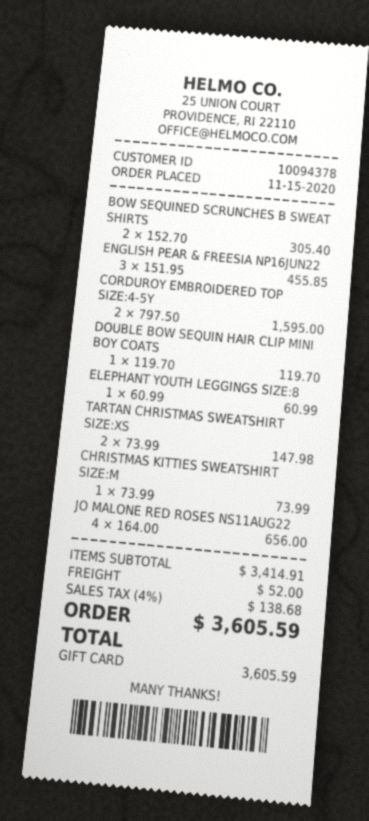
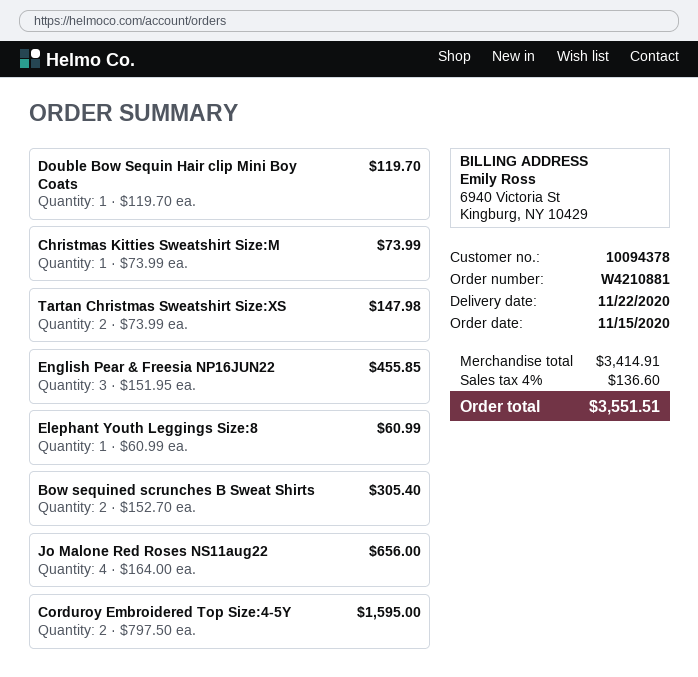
shipping: 52.00 -> none
tax: 4% = 138.68 -> 4% = 136.60
total: 3605.59 -> 3551.51

